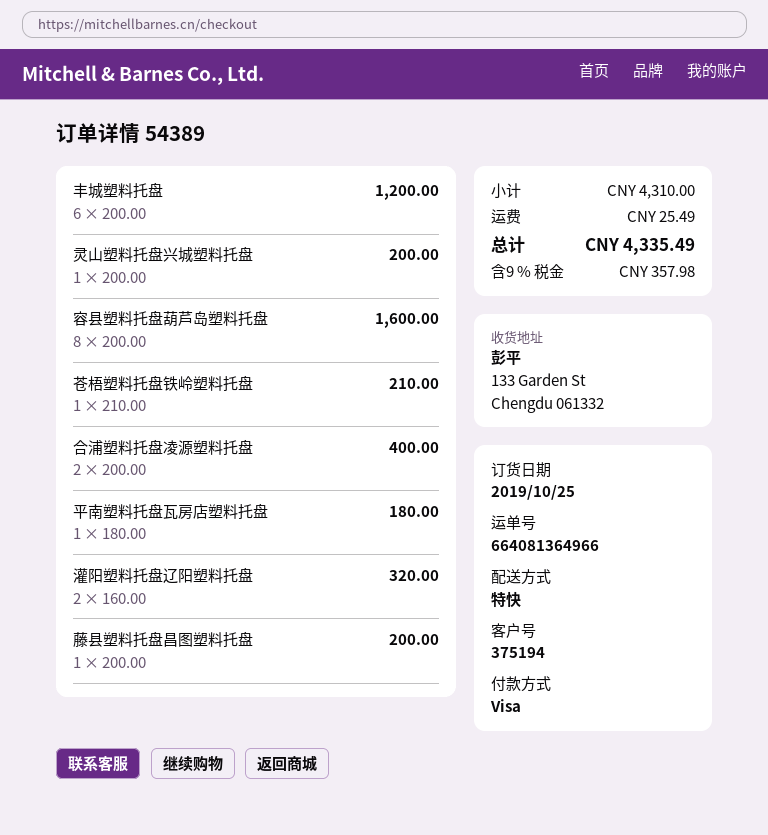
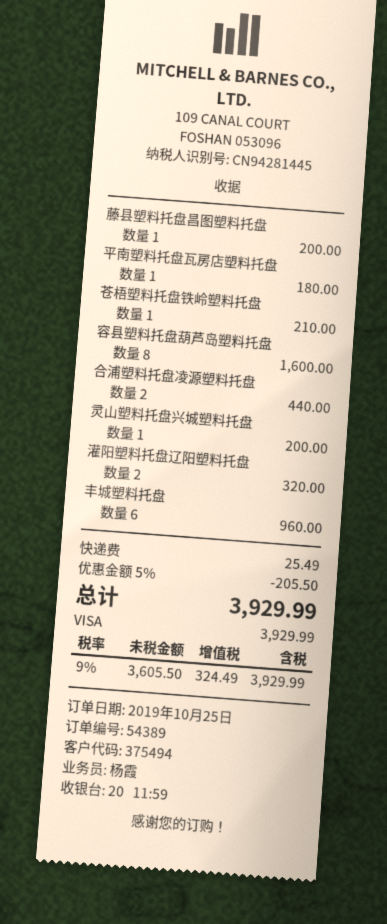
customer number: 375194 -> 375494
丰城塑料托盘: 6 for 1200.00 -> 6 for 960.00
合浦塑料托盘凌源塑料托盘: 2 for 400.00 -> 2 for 440.00
discount: none -> 5% = 205.50
tax: 9% = 357.98 -> 9% = 324.49
total: 4335.49 -> 3929.99

